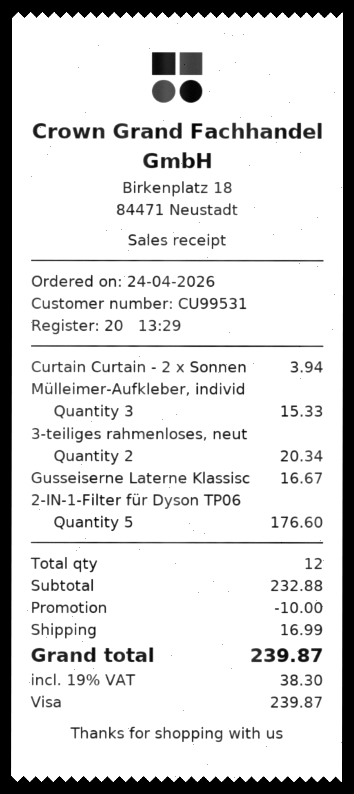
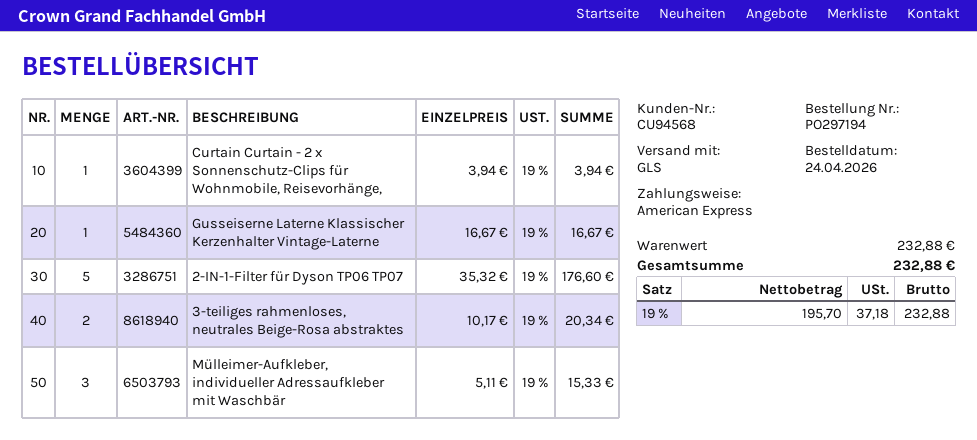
customer number: CU99531 -> CU94568
payment method: Visa -> American Express
discount: 10.00 -> none
shipping: 16.99 -> none
tax: 19% = 38.30 -> 19% = 37.18
total: 239.87 -> 232.88

